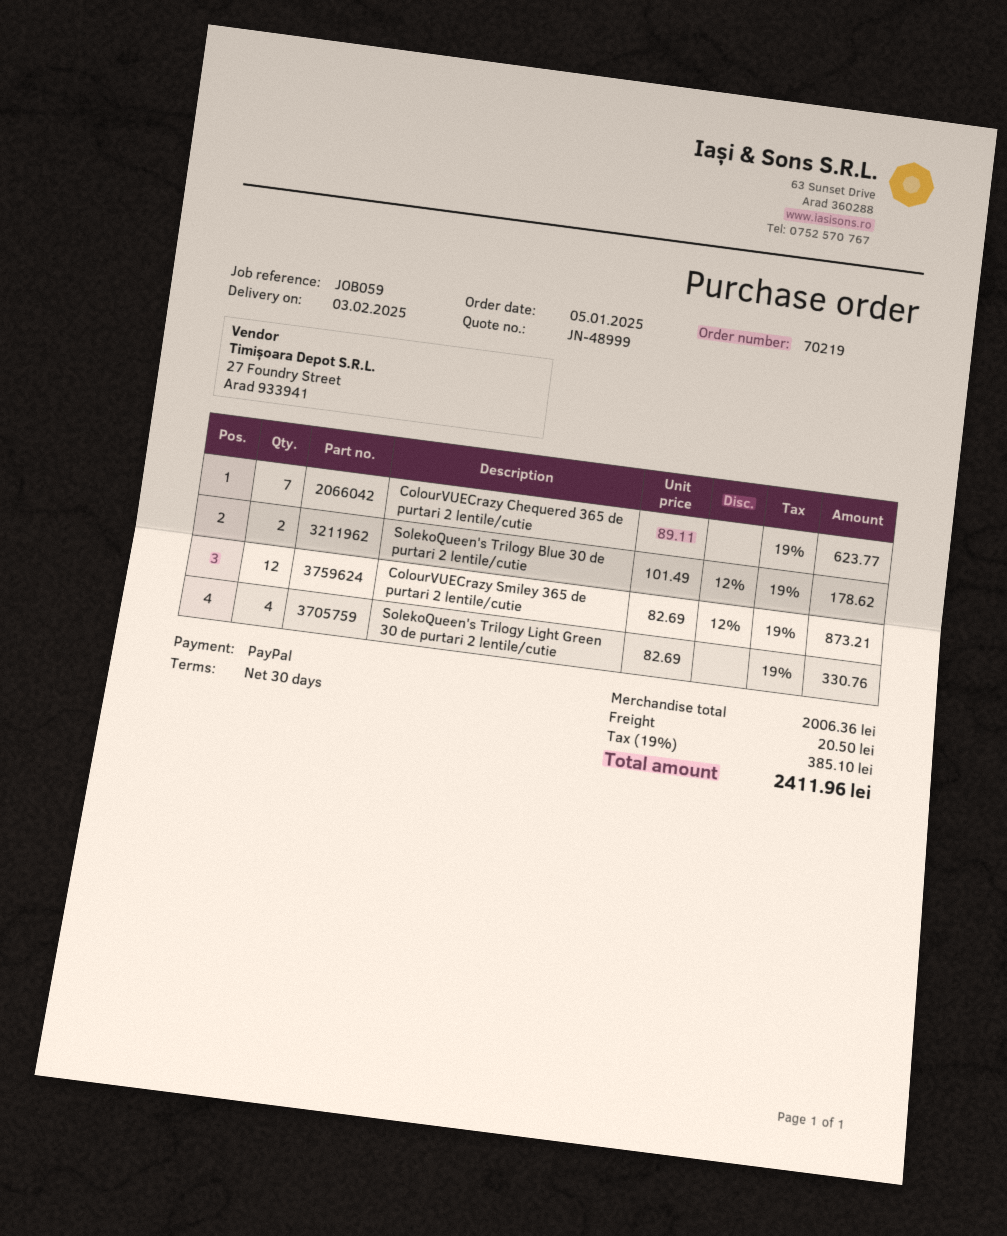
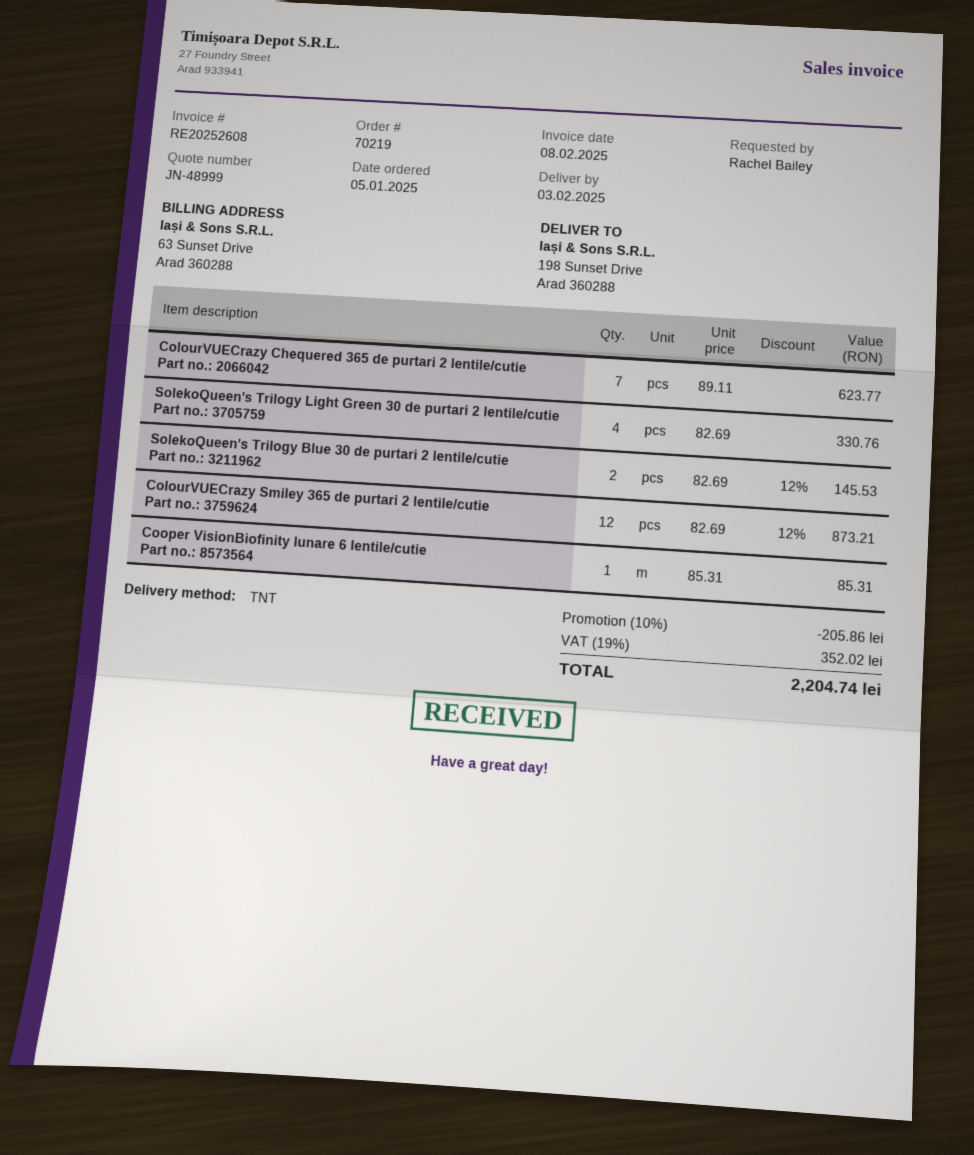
SolekoQueen's Trilogy Blue 30 de purtari 2 lentile/cutie: 2 x 101.49 - 12% = 178.62 -> 2 x 82.69 - 12% = 145.53
Cooper VisionBiofinity lunare 6 lentile/cutie: none -> 1 x 85.31 = 85.31
discount: none -> 10% = 205.86
shipping: 20.50 -> none
tax: 19% = 385.10 -> 19% = 352.02
total: 2411.96 -> 2204.74

